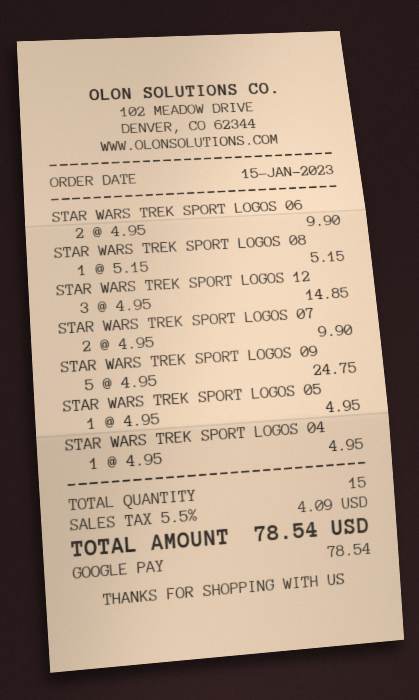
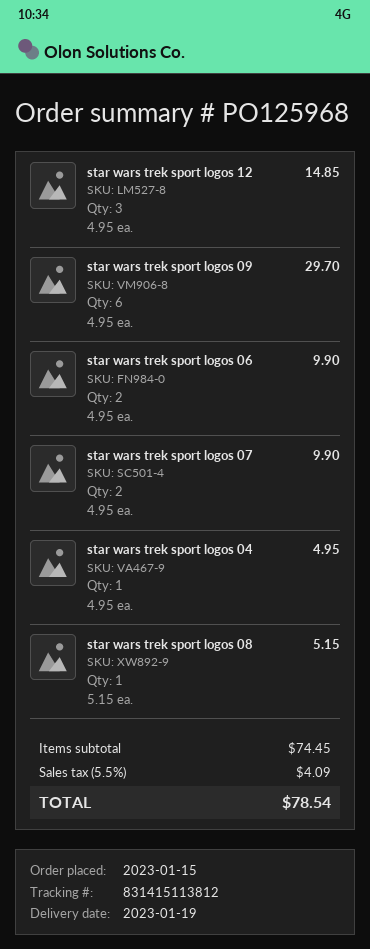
STAR WARS TREK SPORT LOGOS 09: 5 x 4.95 = 24.75 -> 6 x 4.95 = 29.70
STAR WARS TREK SPORT LOGOS 05: 1 x 4.95 = 4.95 -> none

